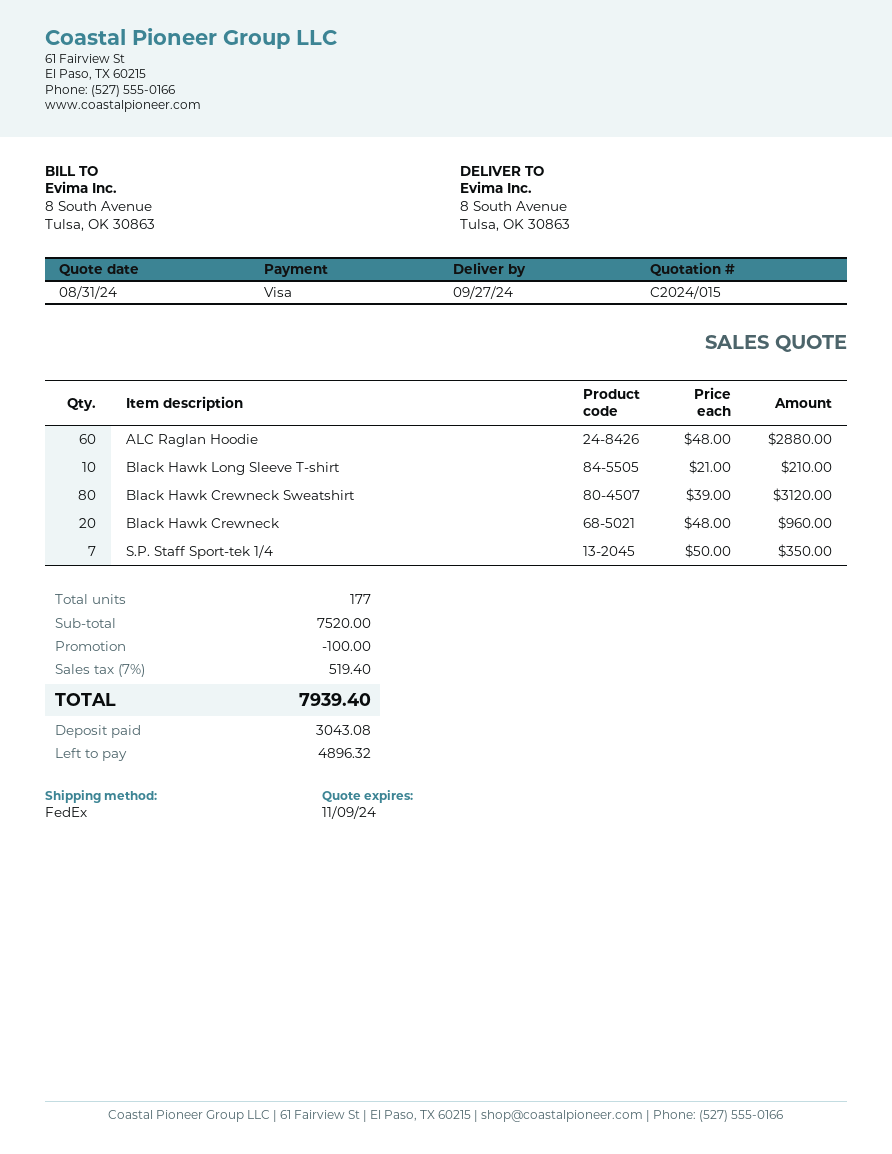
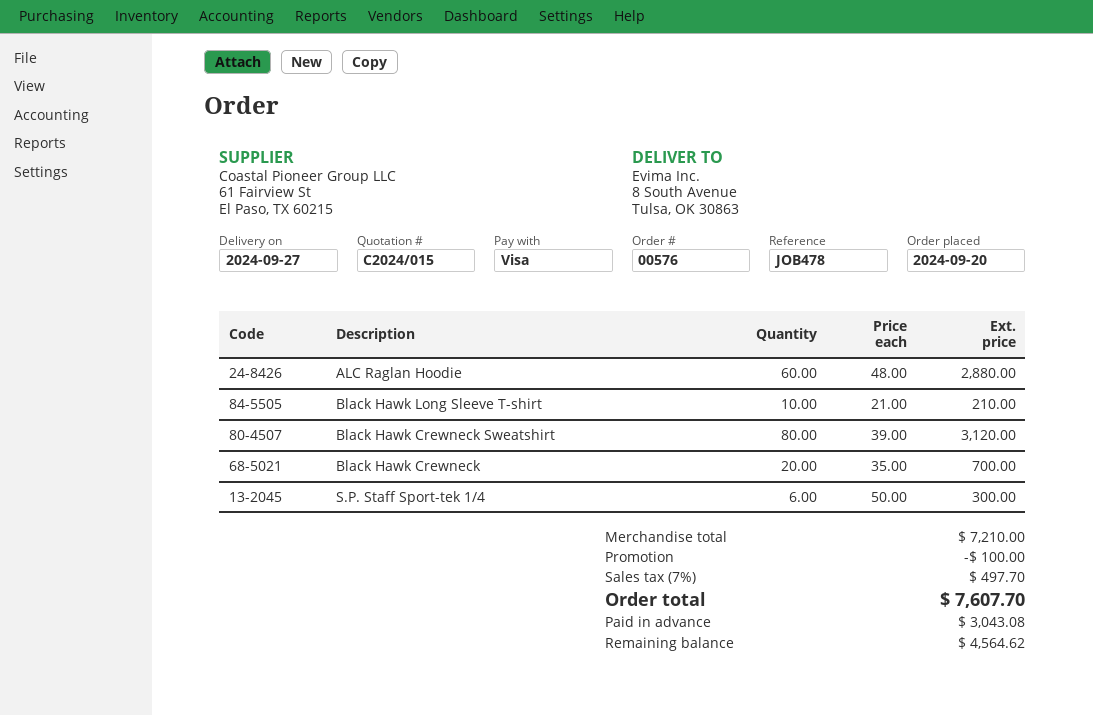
Black Hawk Crewneck: 20 x 48.00 = 960.00 -> 20 x 35.00 = 700.00
S.P. Staff Sport-tek 1/4: 7 x 50.00 = 350.00 -> 6 x 50.00 = 300.00
subtotal: 7520.00 -> 7210.00
tax: 7% = 519.40 -> 7% = 497.70
total: 7939.40 -> 7607.70
balance: 4896.32 -> 4564.62

